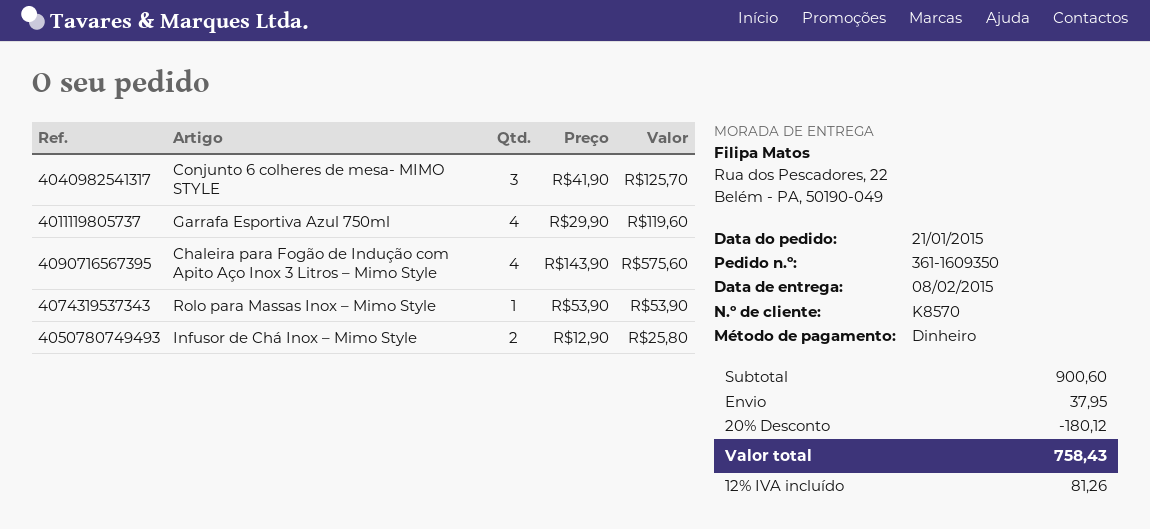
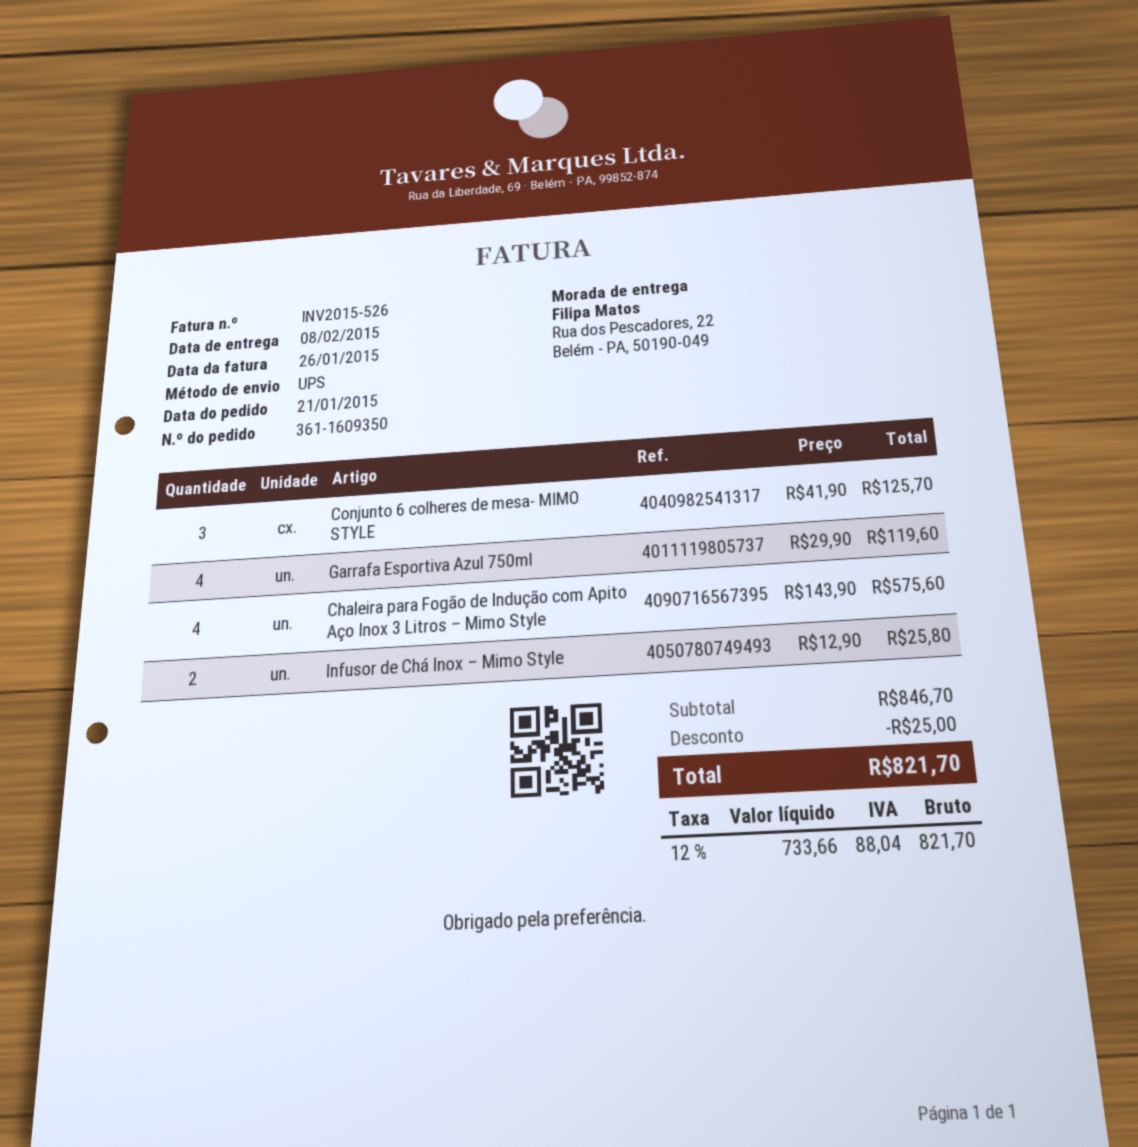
Rolo para Massas Inox – Mimo Style: 1 x 53.90 = 53.90 -> none
subtotal: 900.60 -> 846.70
discount: 180.12 -> 25.00
shipping: 37.95 -> none
tax: 12% = 81.26 -> 12% = 88.04
total: 758.43 -> 821.70

